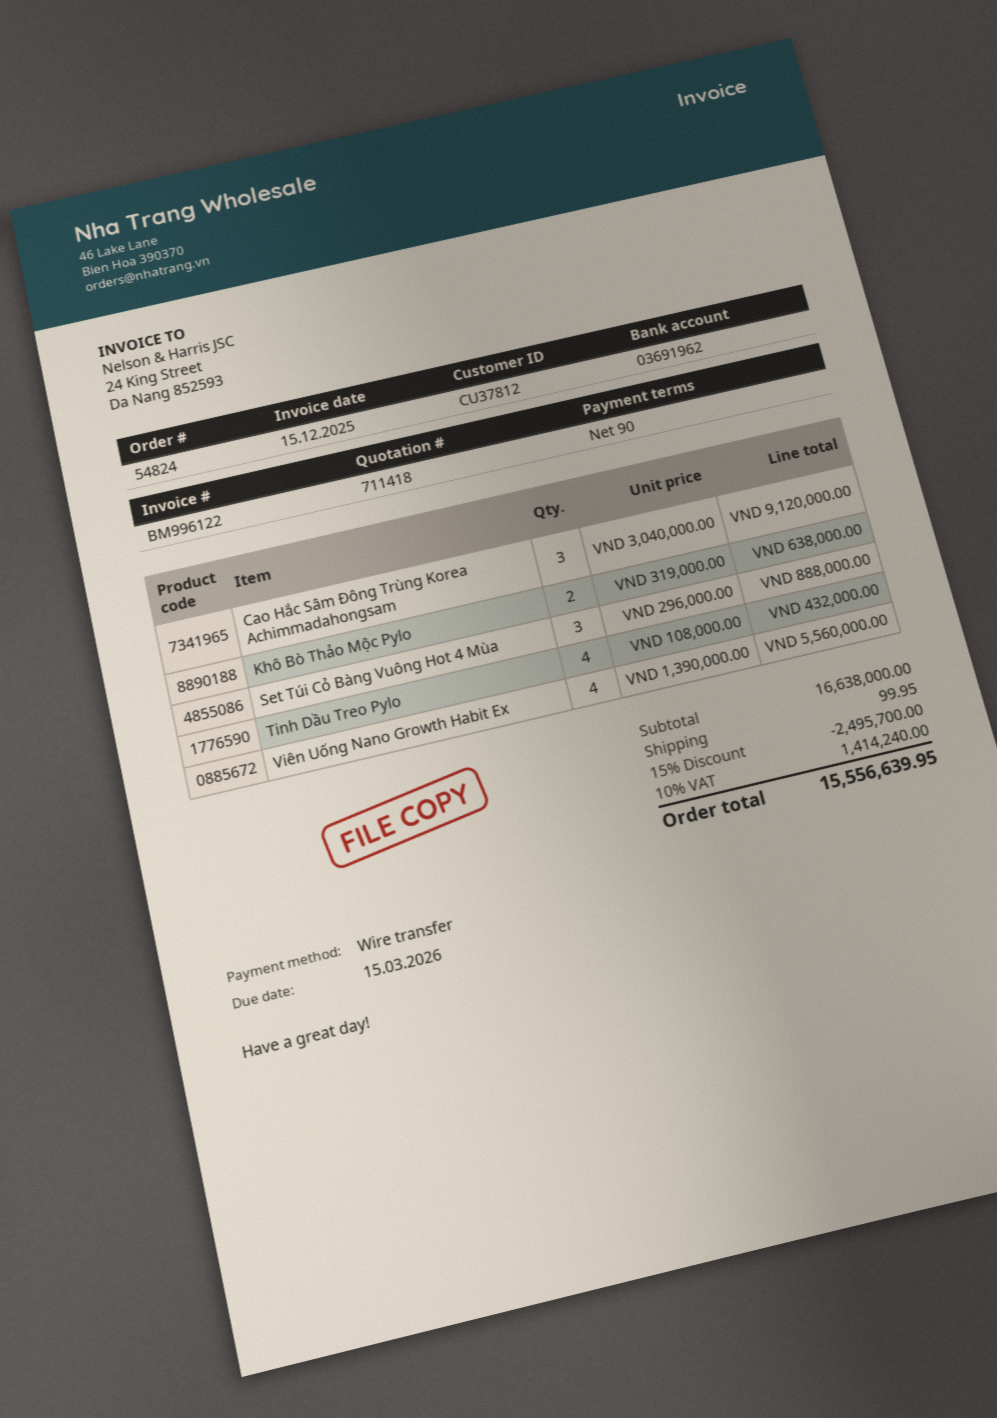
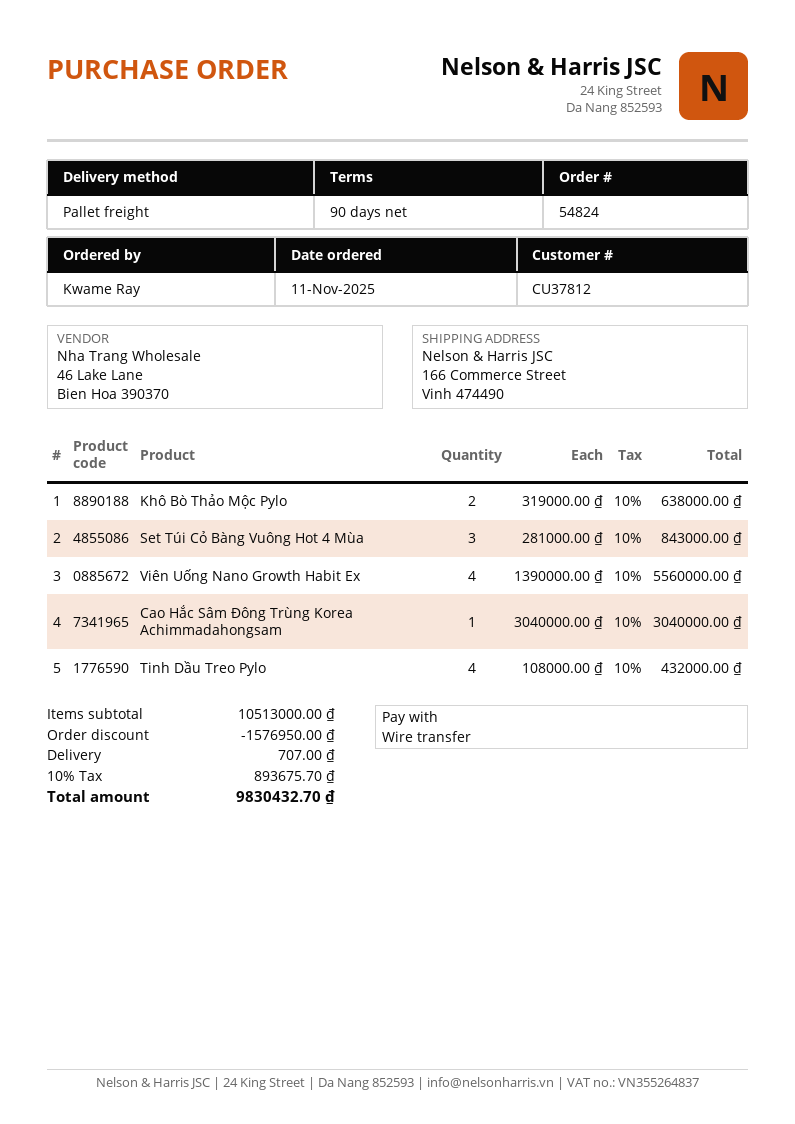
Cao Hắc Sâm Đông Trùng Korea Achimmadahongsam: 3 x 3040000.00 = 9120000.00 -> 1 x 3040000.00 = 3040000.00
Set Túi Cỏ Bàng Vuông Hot 4 Mùa: 3 x 296000.00 = 888000.00 -> 3 x 281000.00 = 843000.00
subtotal: 16638000.00 -> 10513000.00
discount: 2495700.00 -> 1576950.00
shipping: 99.95 -> 707.00
tax: 10% = 1414240.00 -> 10% = 893675.70
total: 15556639.95 -> 9830432.70

